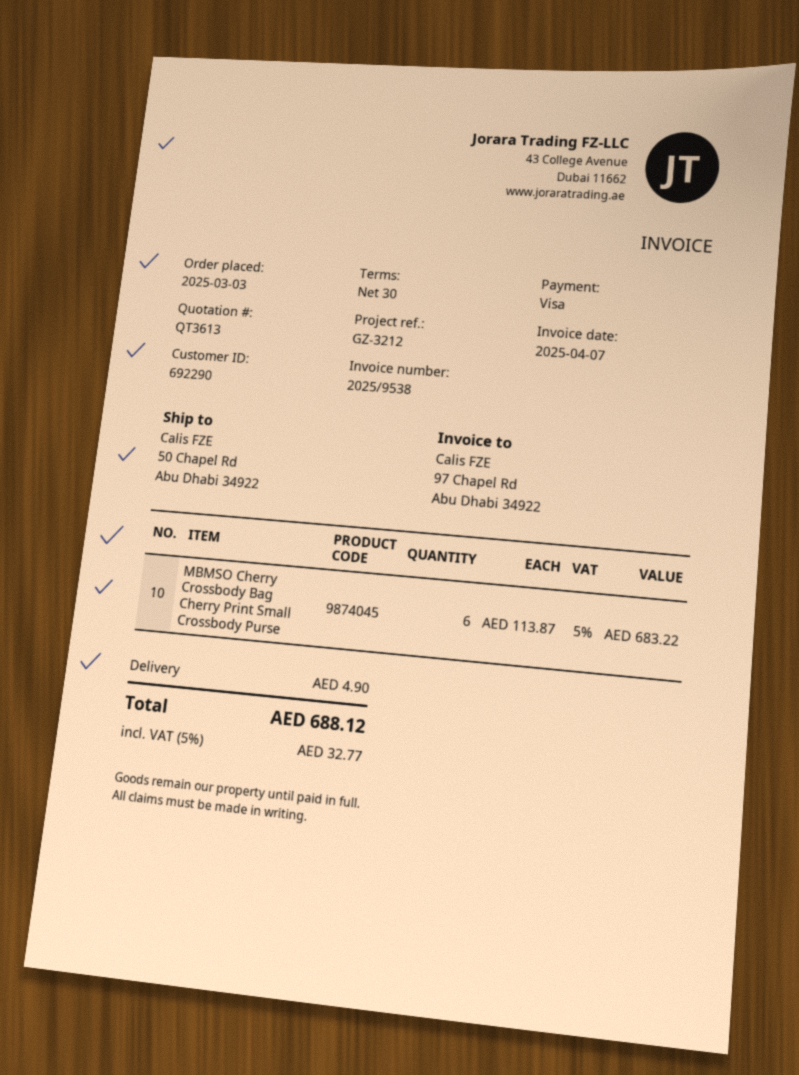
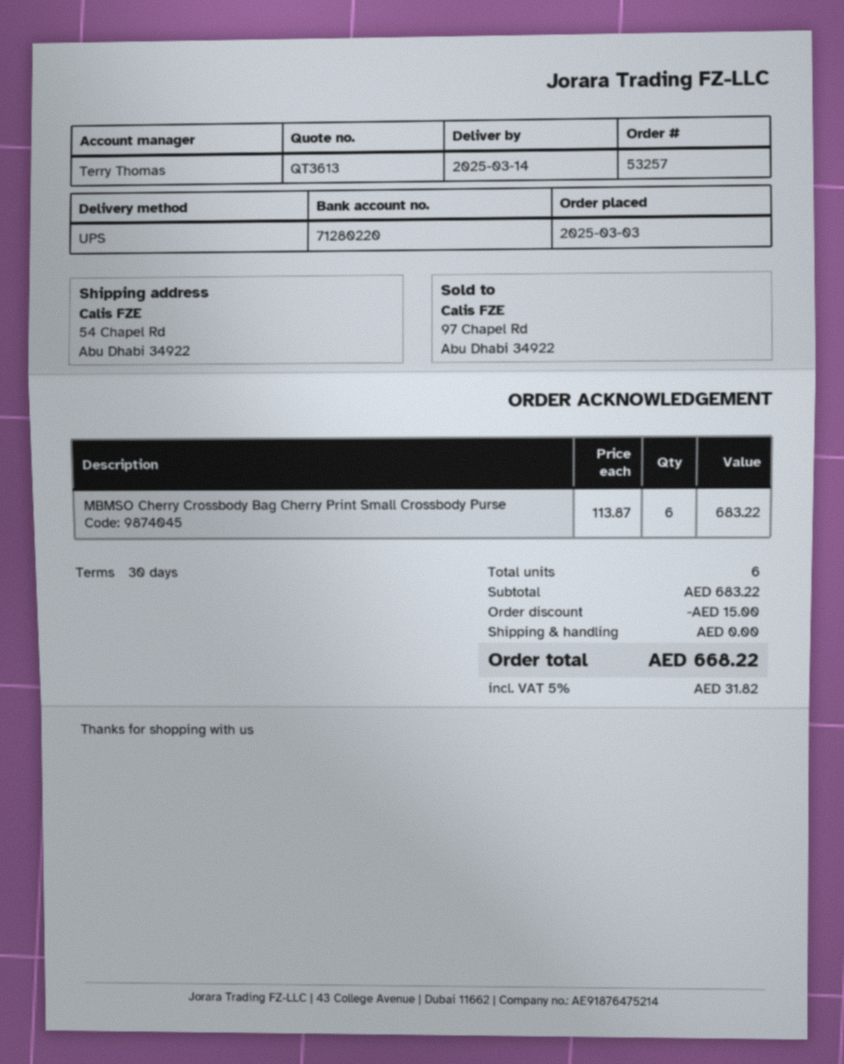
ship to: 50 Chapel Rd, Abu Dhabi 34922 -> 54 Chapel Rd, Abu Dhabi 34922
discount: none -> 15.00
shipping: 4.90 -> 0.00
tax: 5% = 32.77 -> 5% = 31.82
total: 688.12 -> 668.22

